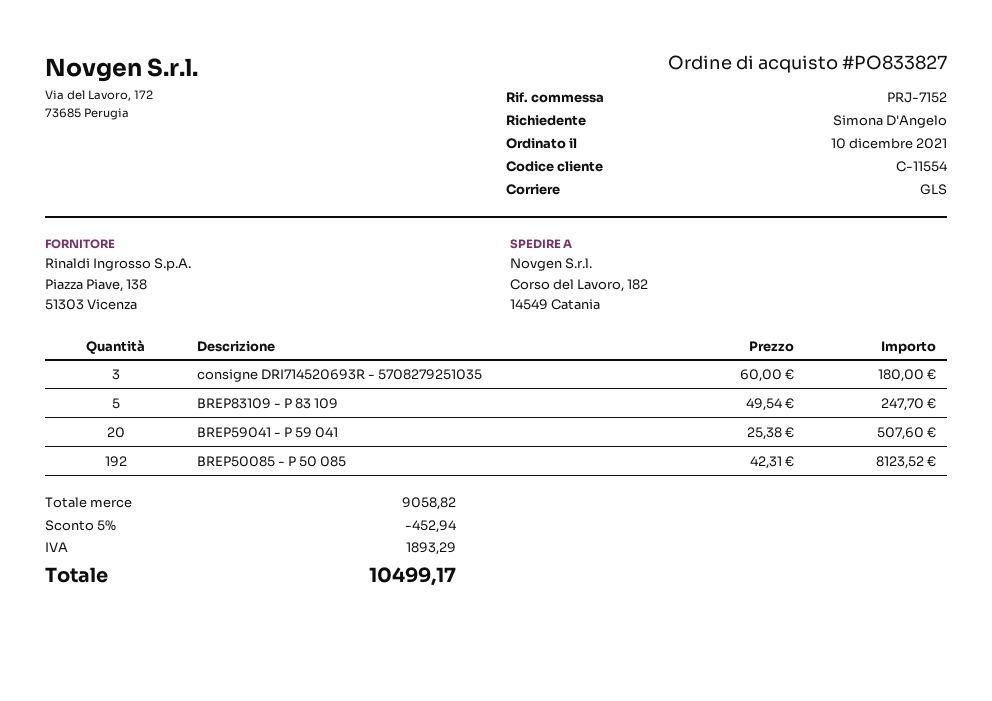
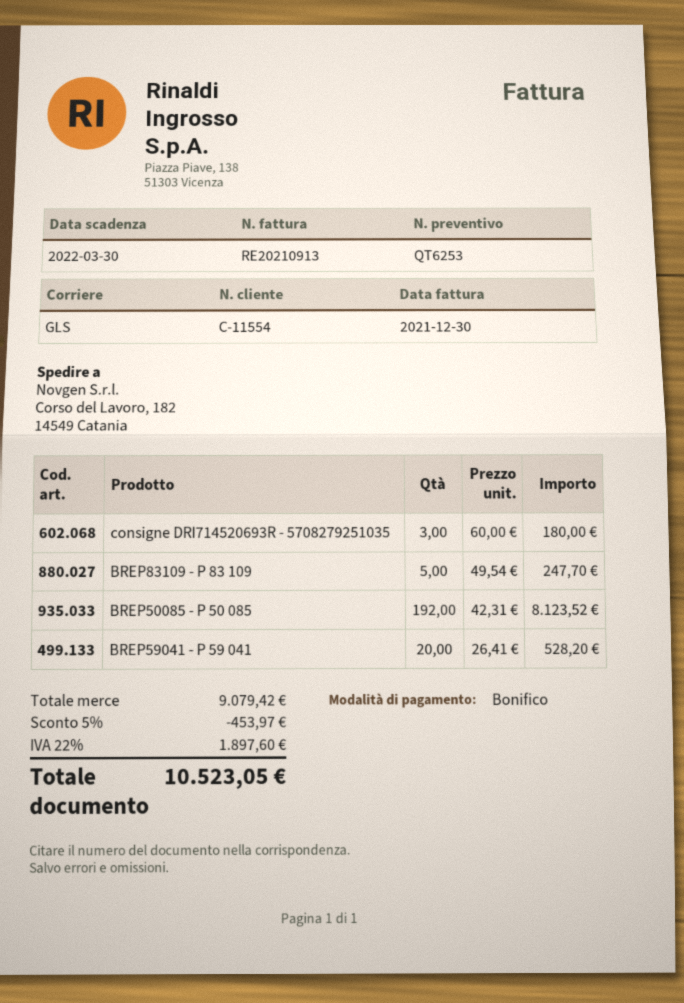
BREP59041 - P 59 041: 20 x 25.38 = 507.60 -> 20 x 26.41 = 528.20
subtotal: 9058.82 -> 9079.42
discount: 5% = 452.94 -> 5% = 453.97
tax: 1893.29 -> 1897.60
total: 10499.17 -> 10523.05

